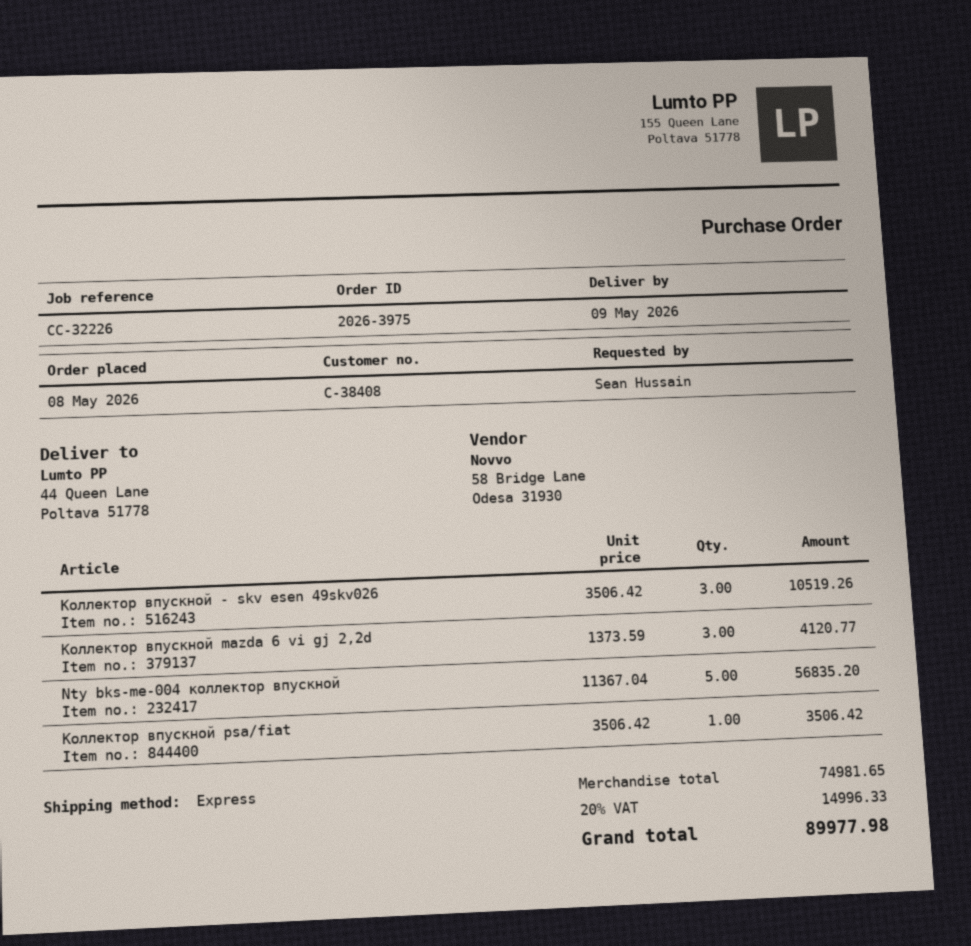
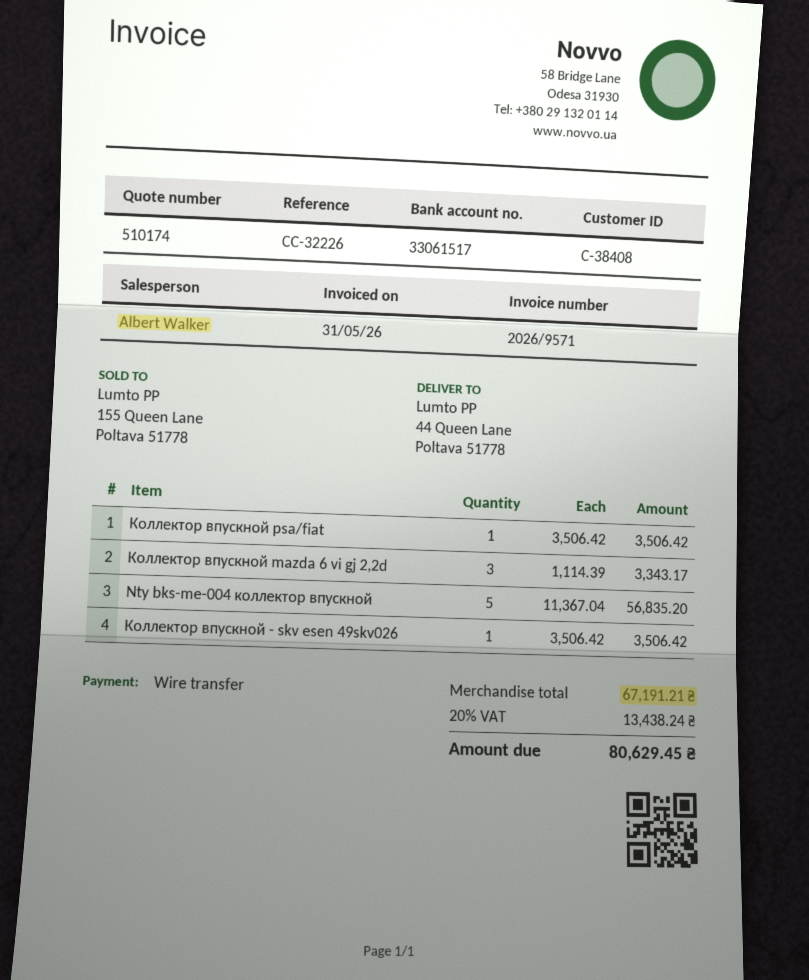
Коллектор впускной - skv esen 49skv026: 3 x 3506.42 = 10519.26 -> 1 x 3506.42 = 3506.42
Коллектор впускной mazda 6 vi gj 2,2d: 3 x 1373.59 = 4120.77 -> 3 x 1114.39 = 3343.17
subtotal: 74981.65 -> 67191.21
tax: 20% = 14996.33 -> 20% = 13438.24
total: 89977.98 -> 80629.45

